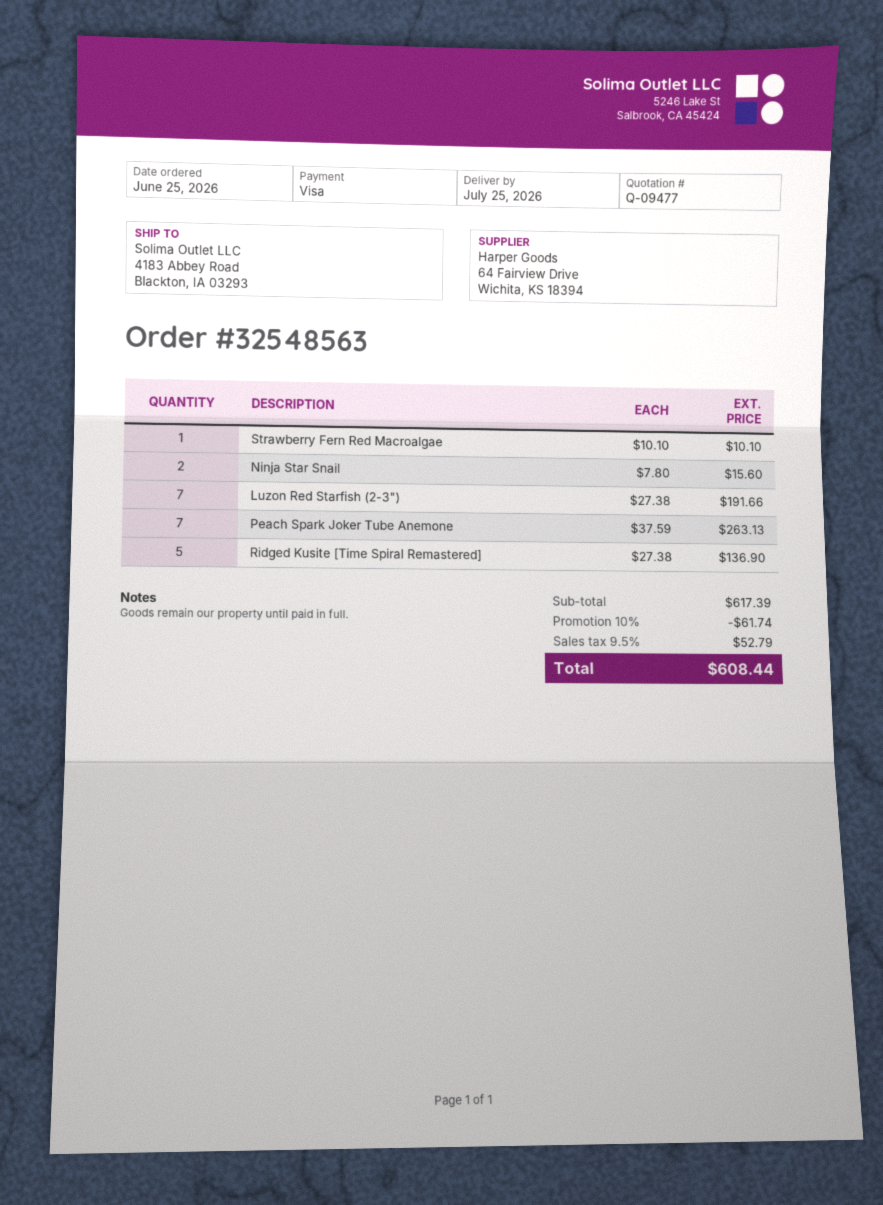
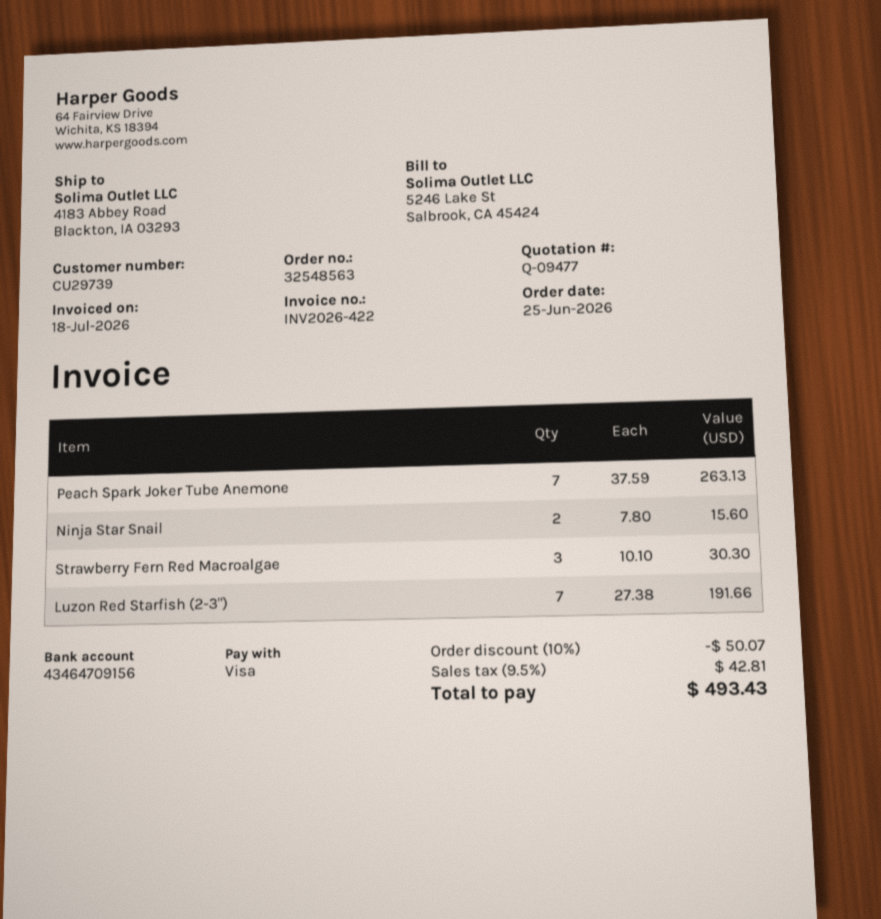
Strawberry Fern Red Macroalgae: 1 x 10.10 = 10.10 -> 3 x 10.10 = 30.30
Ridged Kusite [Time Spiral Remastered]: 5 x 27.38 = 136.90 -> none
discount: 10% = 61.74 -> 10% = 50.07
tax: 9.5% = 52.79 -> 9.5% = 42.81
total: 608.44 -> 493.43

